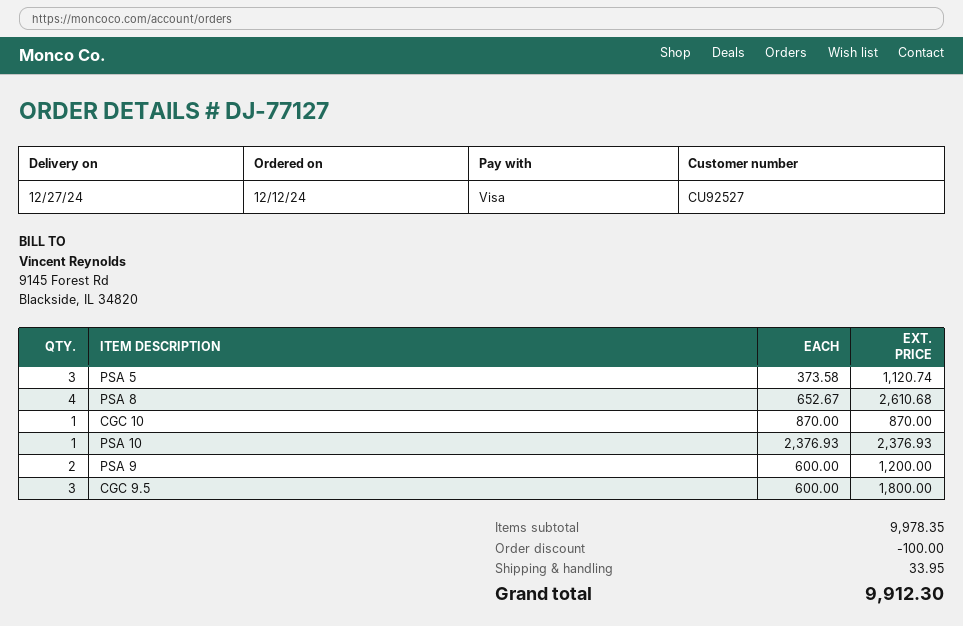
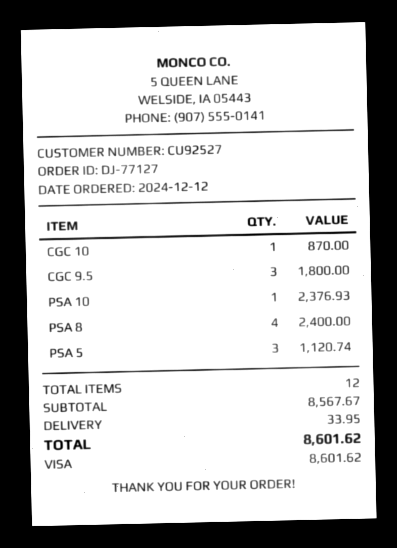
PSA 8: 4 for 2610.68 -> 4 for 2400.00
PSA 9: 2 for 1200.00 -> none
subtotal: 9978.35 -> 8567.67
discount: 100.00 -> none
total: 9912.30 -> 8601.62

